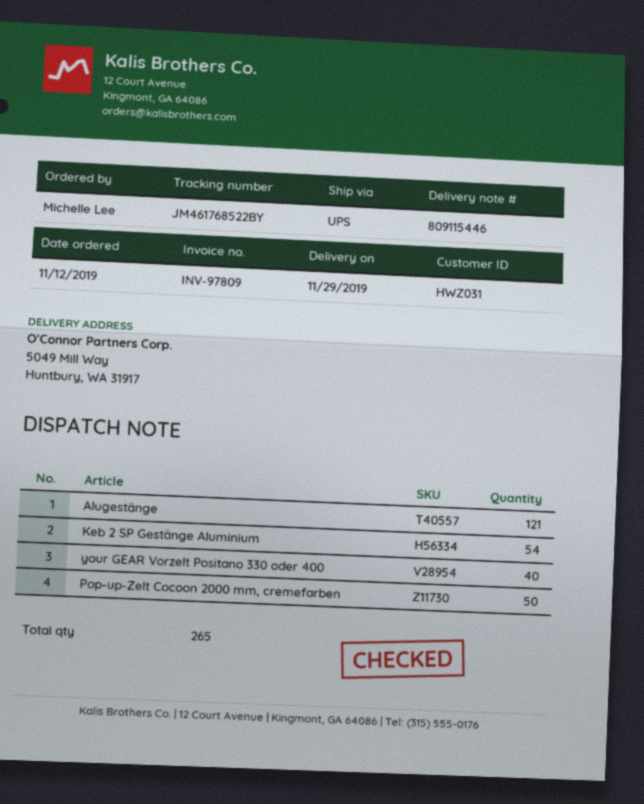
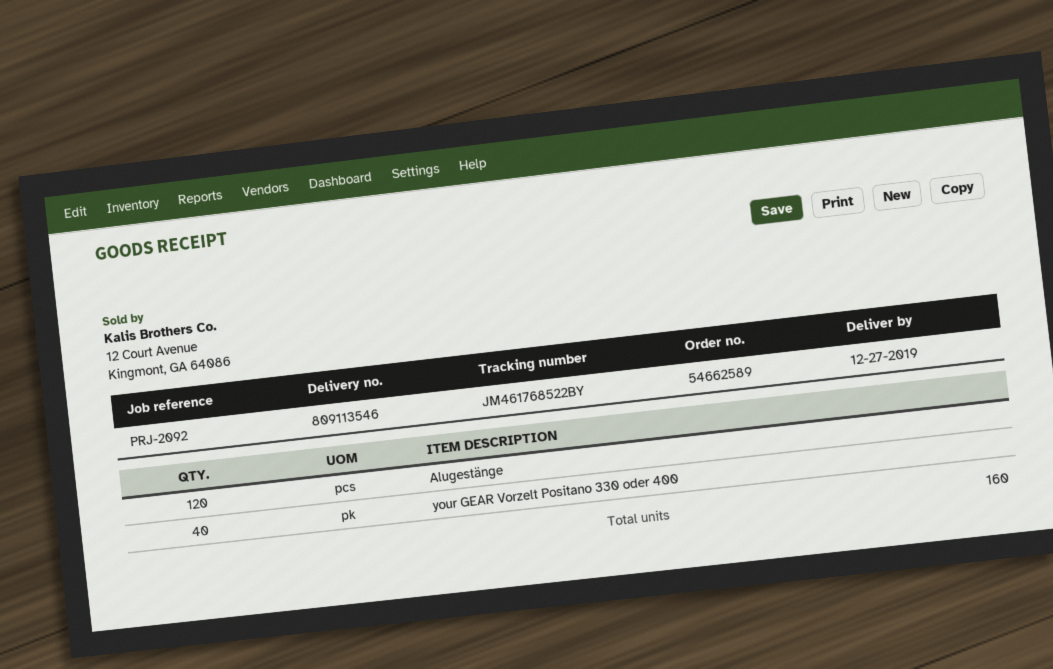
delivery note number: 809115446 -> 809113546
delivery date: 2019-11-29 -> 2019-12-27
Alugestänge: 121 -> 120
Keb 2 SP Gestänge Aluminium: 54 -> none
Pop-up-Zelt Cocoon 2000 mm, cremefarben: 50 -> none
total quantity: 265 -> 160

